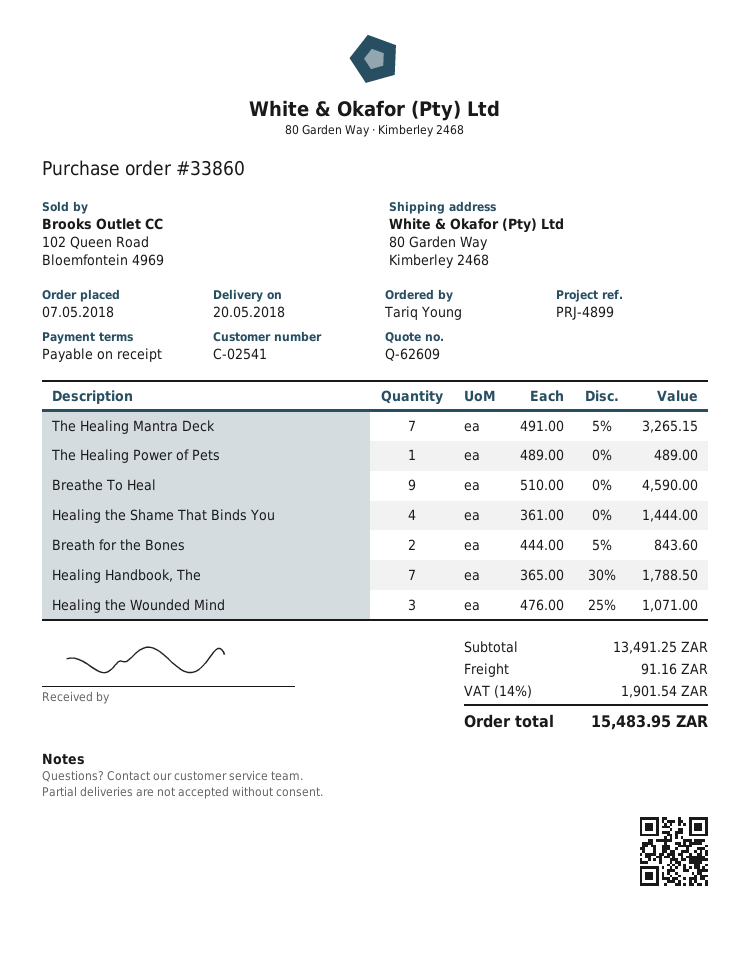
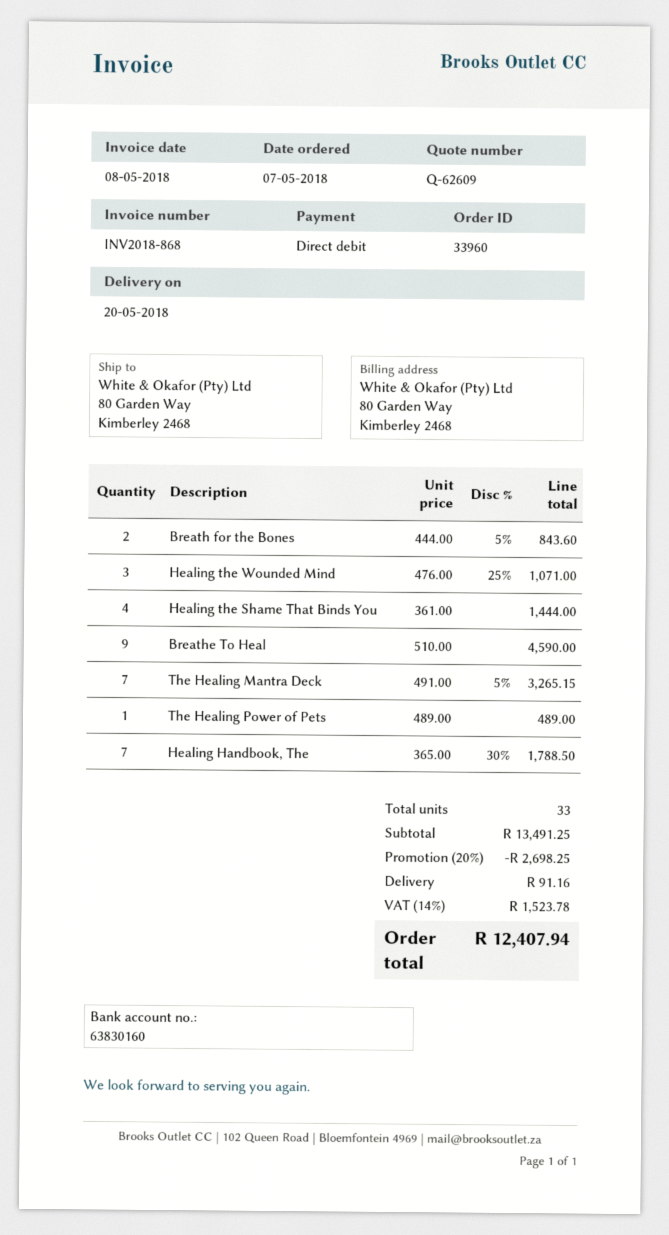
order number: 33860 -> 33960
discount: none -> 20% = 2698.25
tax: 14% = 1901.54 -> 14% = 1523.78
total: 15483.95 -> 12407.94

